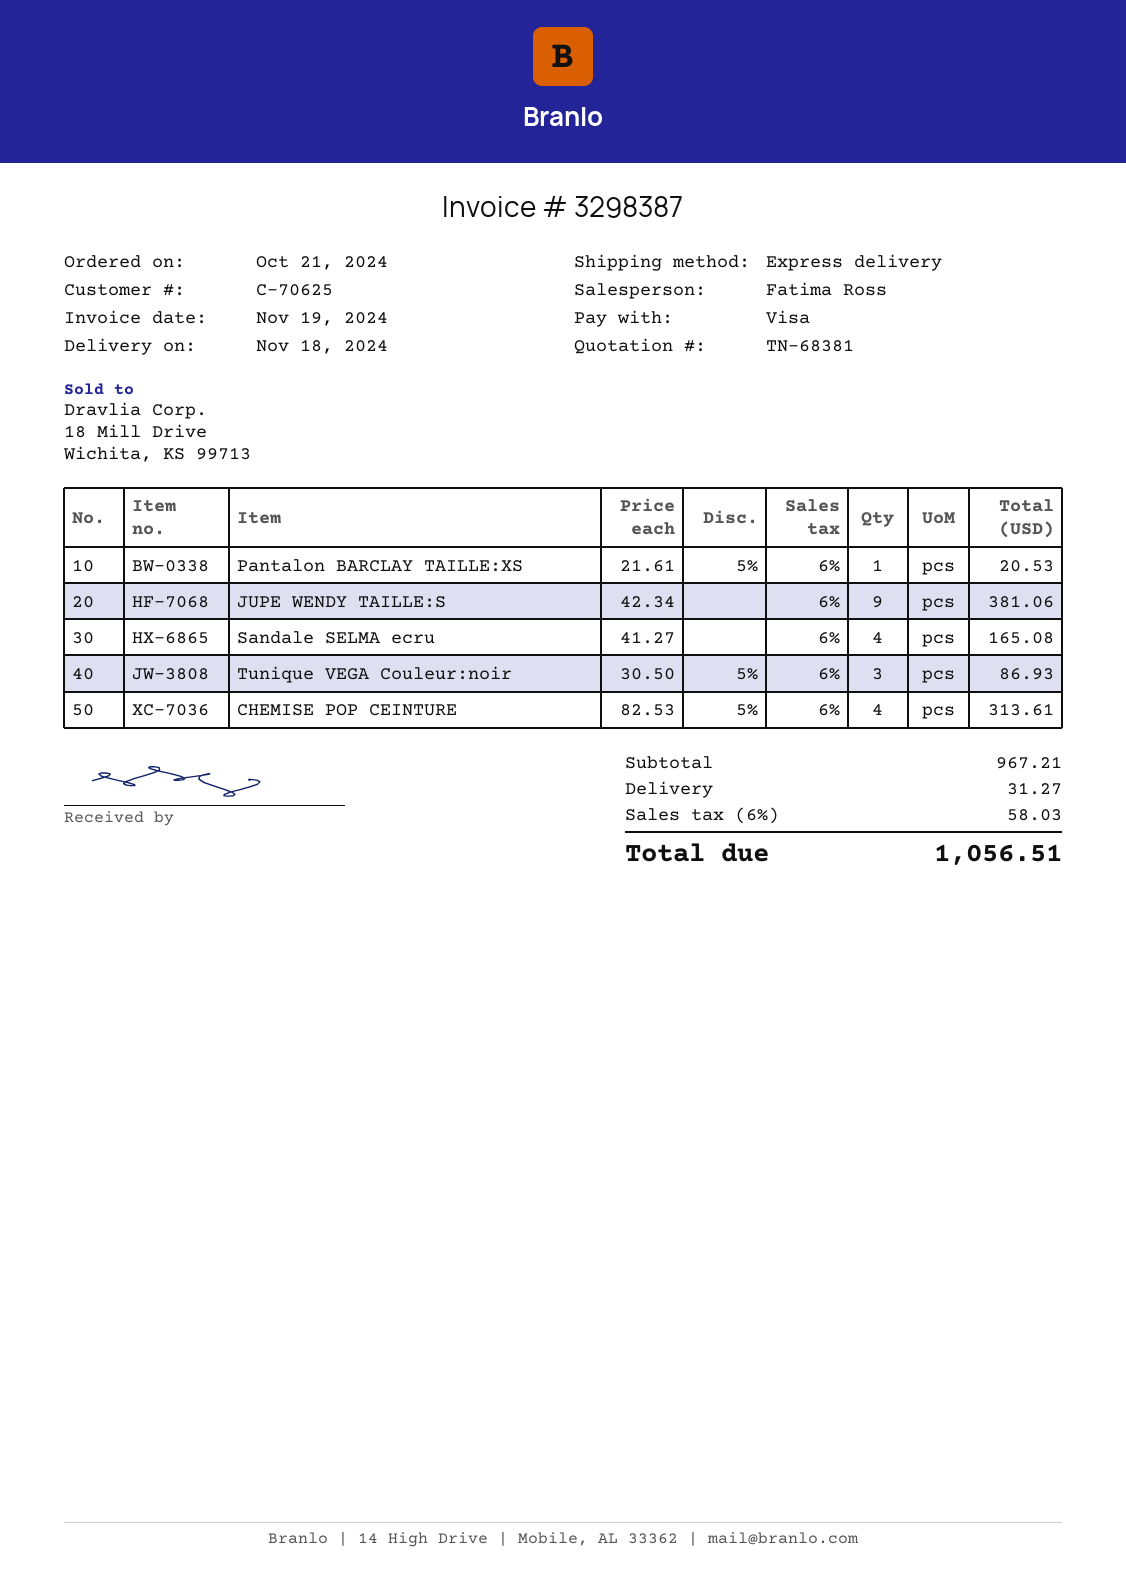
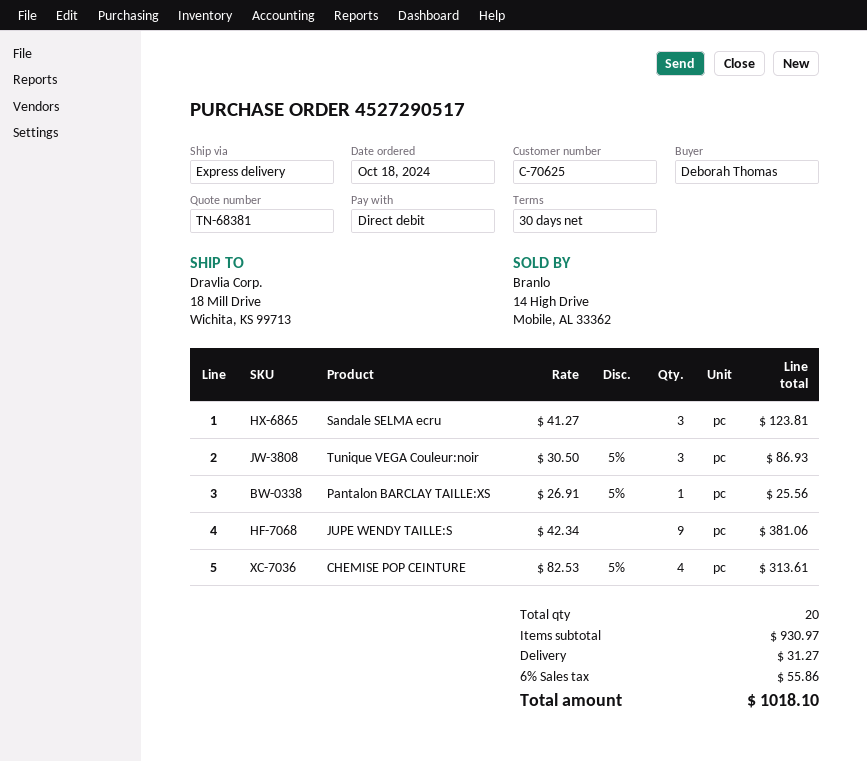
order date: 2024-10-21 -> 2024-10-18
payment method: Visa -> direct debit
Pantalon BARCLAY TAILLE:XS: 1 x 21.61 - 5% = 20.53 -> 1 x 26.91 - 5% = 25.56
Sandale SELMA ecru: 4 x 41.27 = 165.08 -> 3 x 41.27 = 123.81
subtotal: 967.21 -> 930.97
tax: 6% = 58.03 -> 6% = 55.86
total: 1056.51 -> 1018.10

